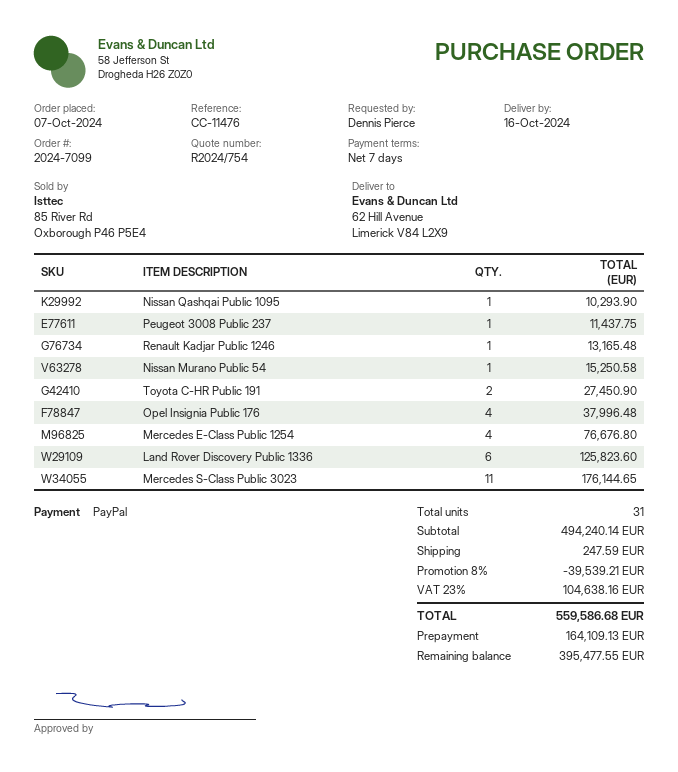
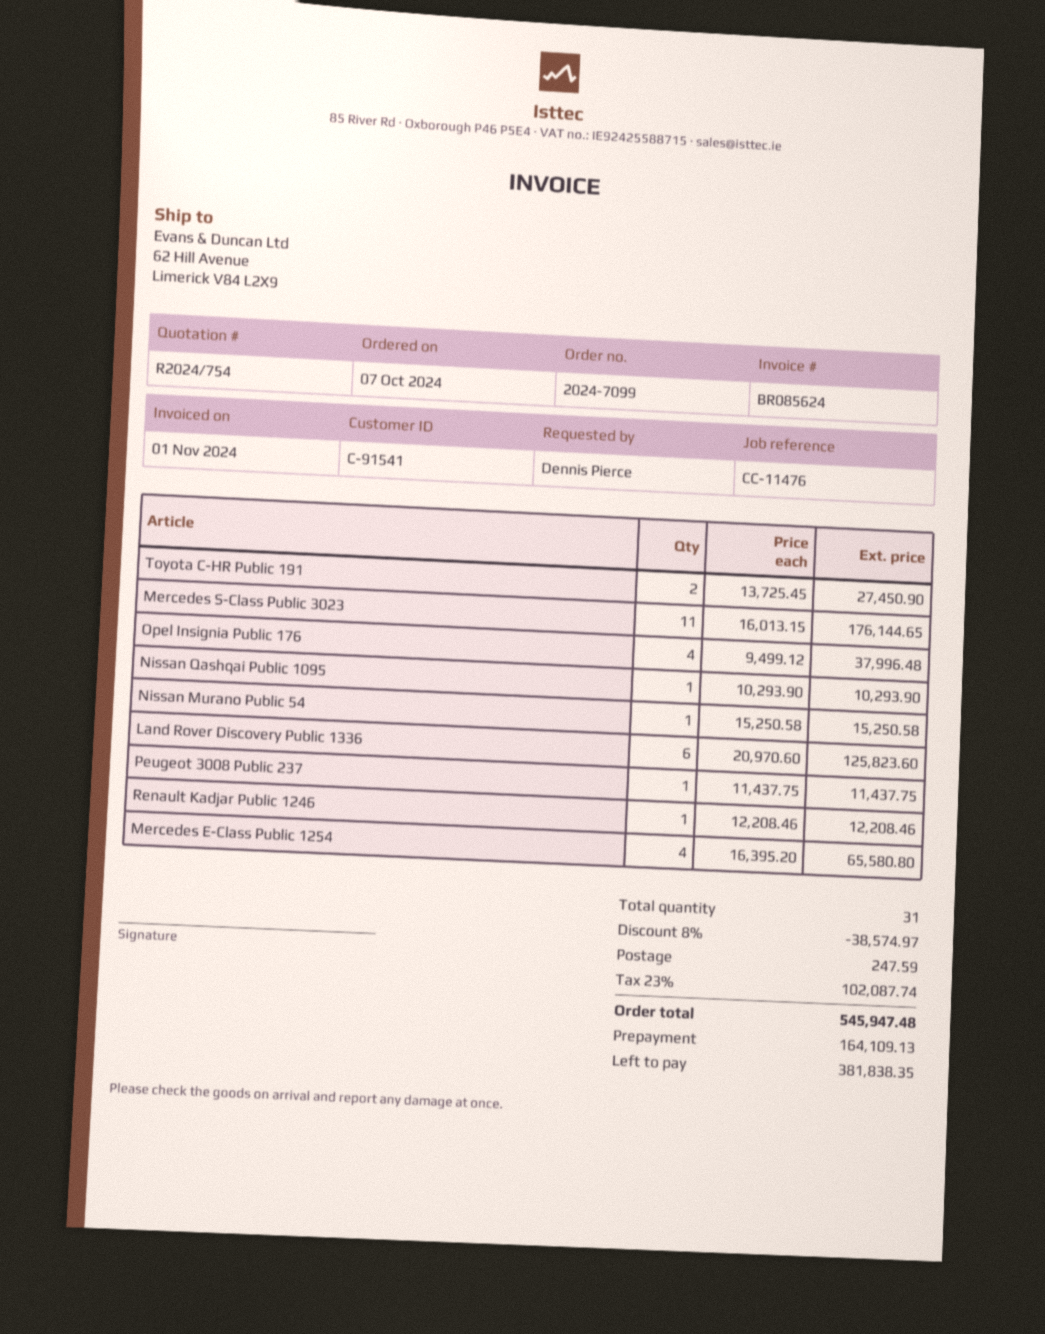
Renault Kadjar Public 1246: 1 for 13165.48 -> 1 for 12208.46
Mercedes E-Class Public 1254: 4 for 76676.80 -> 4 for 65580.80
discount: 8% = 39539.21 -> 8% = 38574.97
tax: 23% = 104638.16 -> 23% = 102087.74
total: 559586.68 -> 545947.48
balance: 395477.55 -> 381838.35

